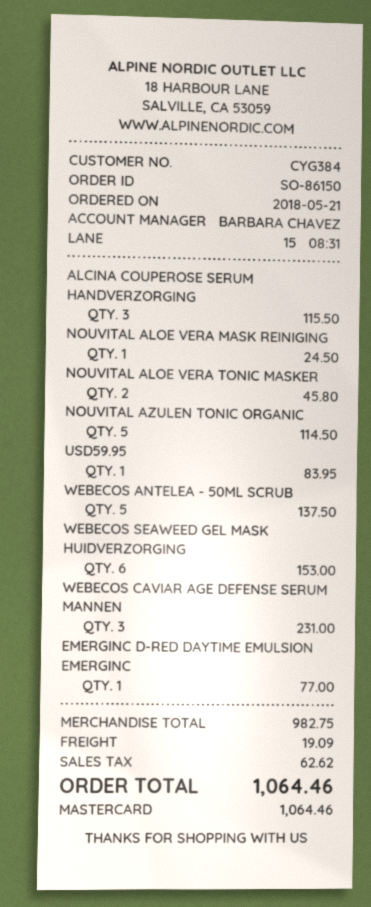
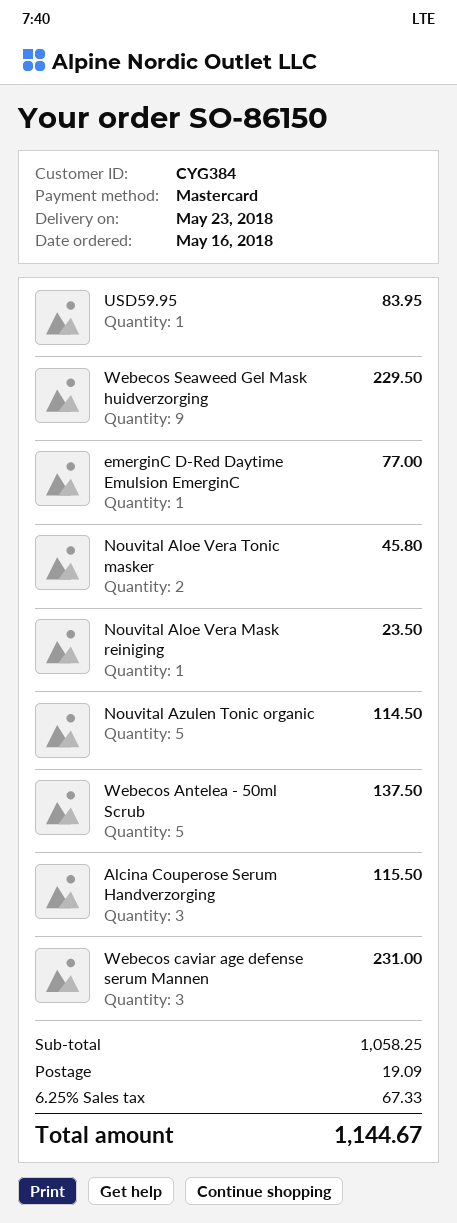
order date: 2018-05-21 -> 2018-05-16
NOUVITAL ALOE VERA MASK REINIGING: 1 for 24.50 -> 1 for 23.50
WEBECOS SEAWEED GEL MASK HUIDVERZORGING: 6 for 153.00 -> 9 for 229.50
subtotal: 982.75 -> 1058.25
tax: 62.62 -> 67.33
total: 1064.46 -> 1144.67

